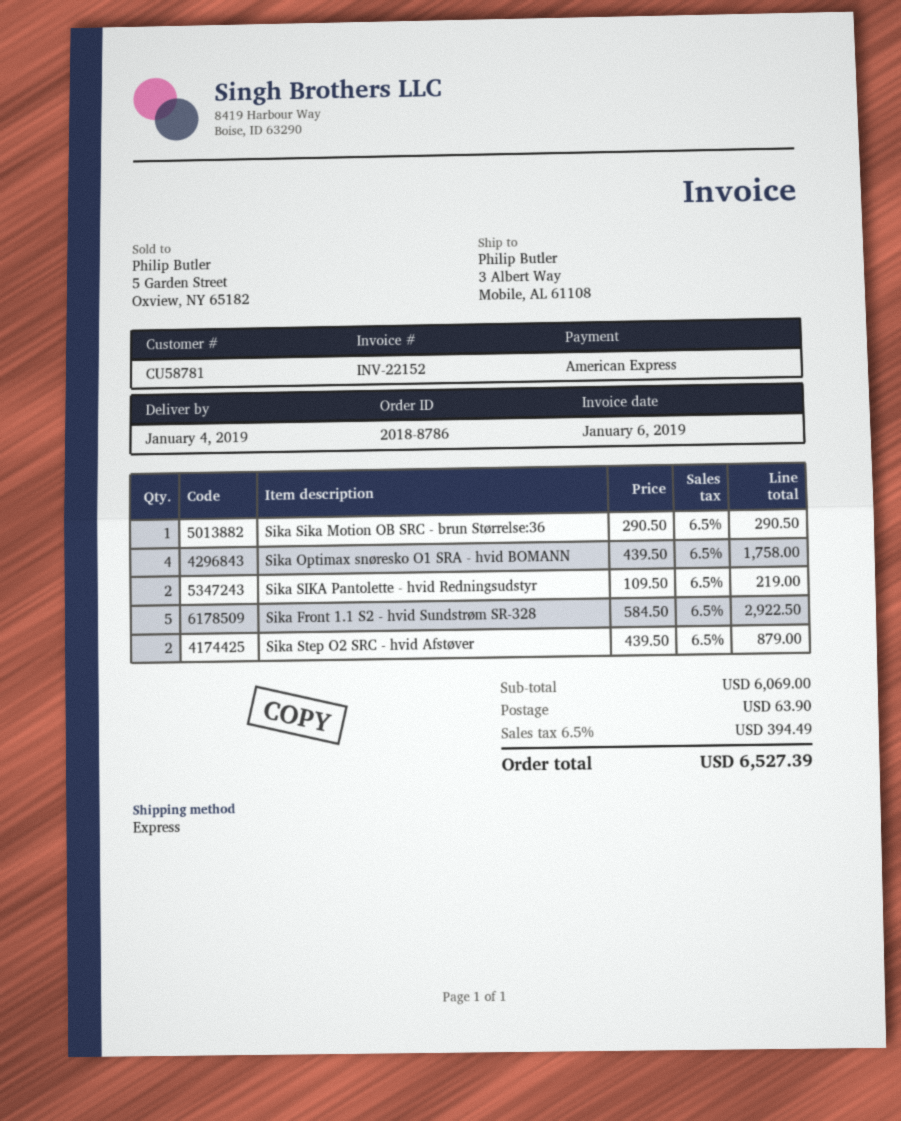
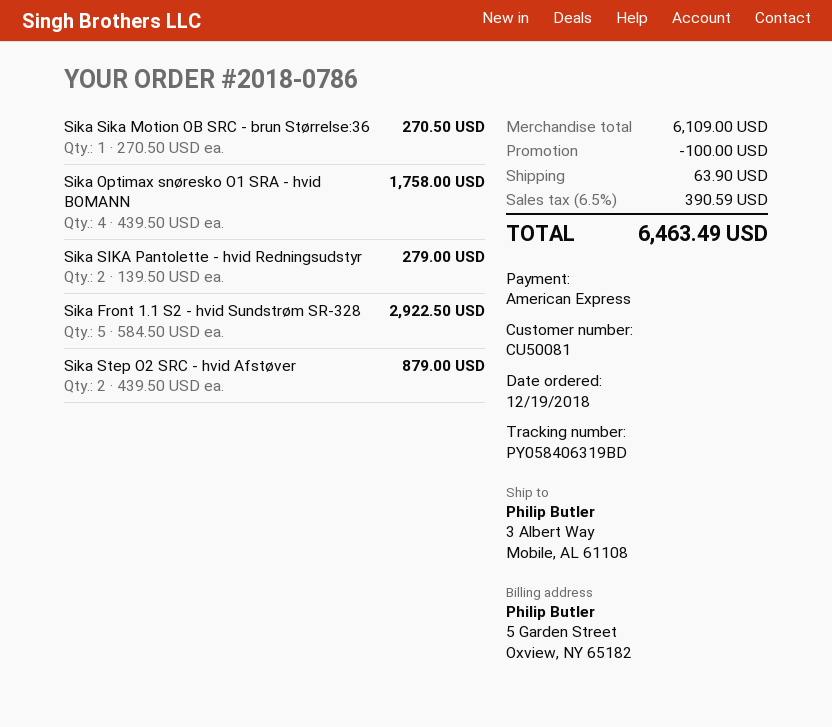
order number: 2018-8786 -> 2018-0786
customer number: CU58781 -> CU50081
Sika Sika Motion OB SRC - brun Størrelse:36: 1 x 290.50 = 290.50 -> 1 x 270.50 = 270.50
Sika SIKA Pantolette - hvid Redningsudstyr: 2 x 109.50 = 219.00 -> 2 x 139.50 = 279.00
subtotal: 6069.00 -> 6109.00
discount: none -> 100.00
tax: 6.5% = 394.49 -> 6.5% = 390.59
total: 6527.39 -> 6463.49

